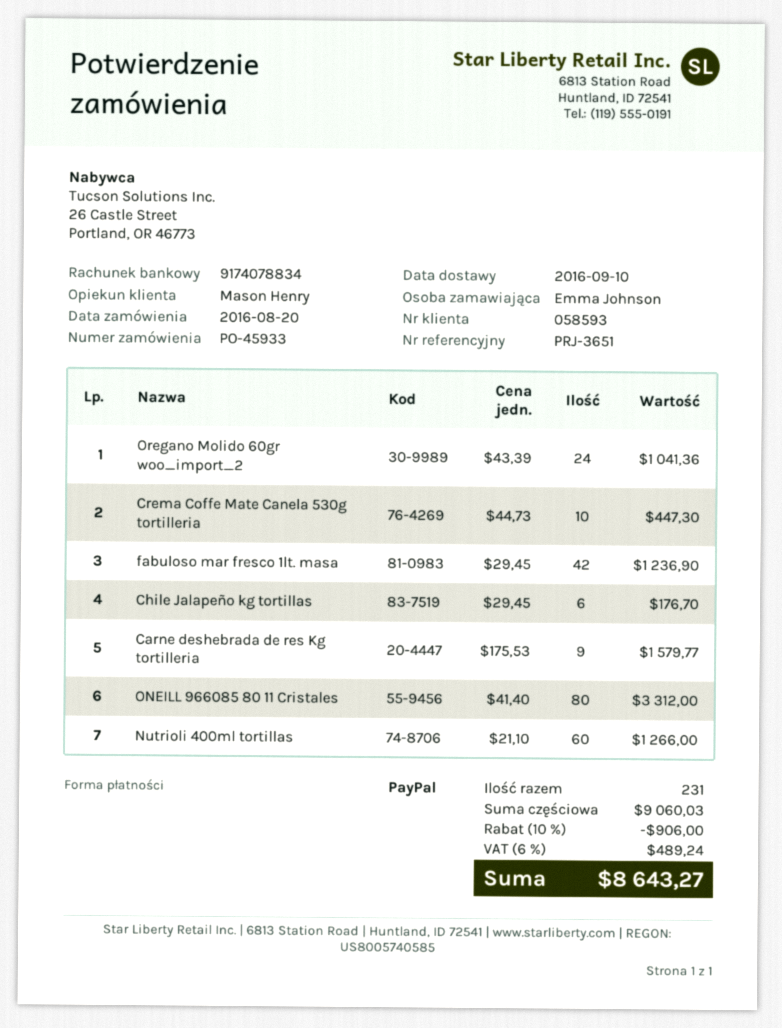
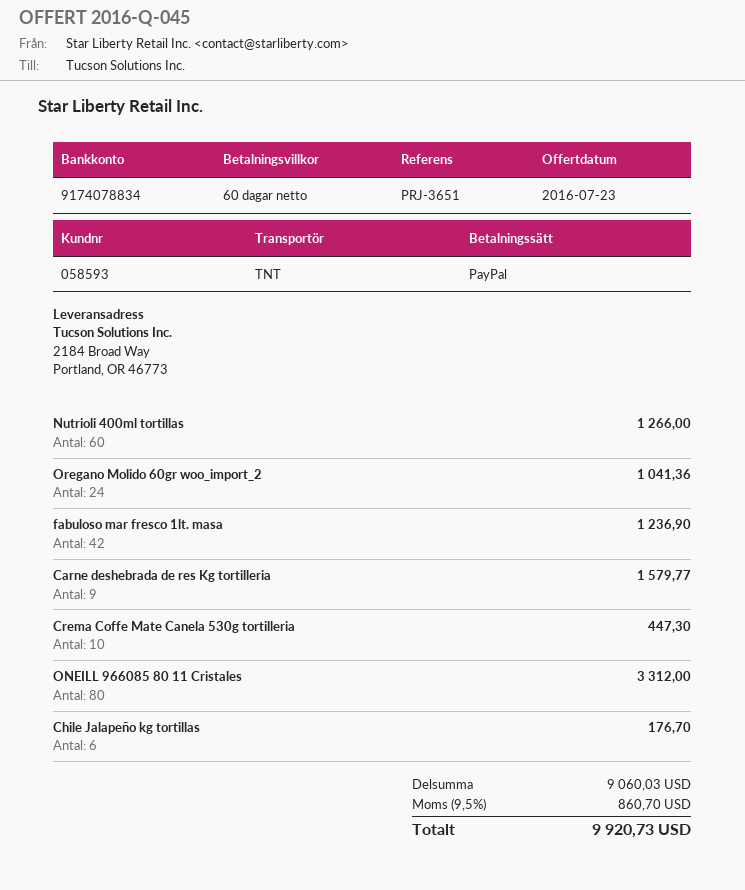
discount: 10% = 906.00 -> none
tax: 6% = 489.24 -> 9.5% = 860.70
total: 8643.27 -> 9920.73

